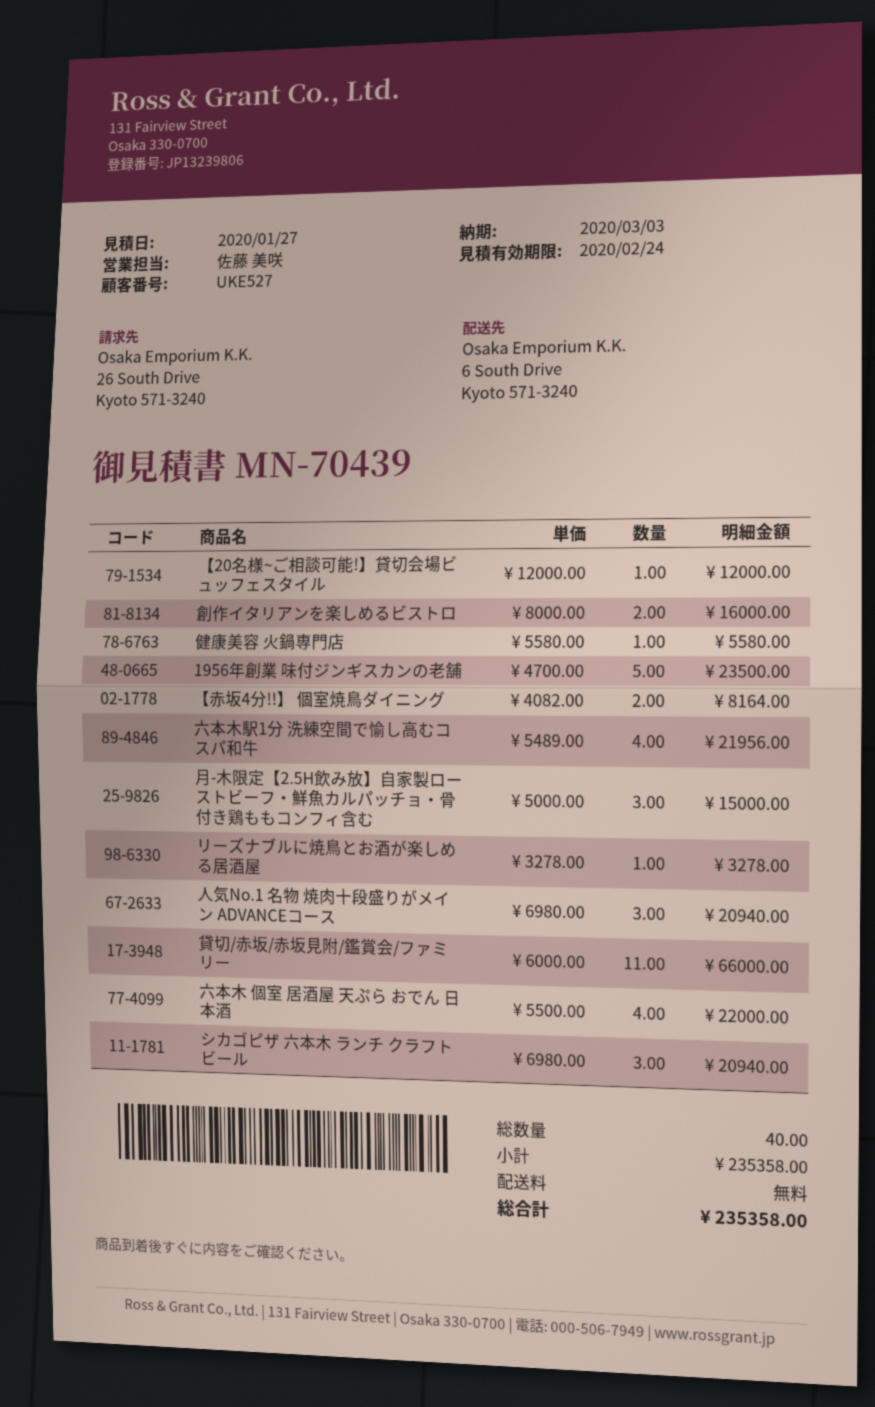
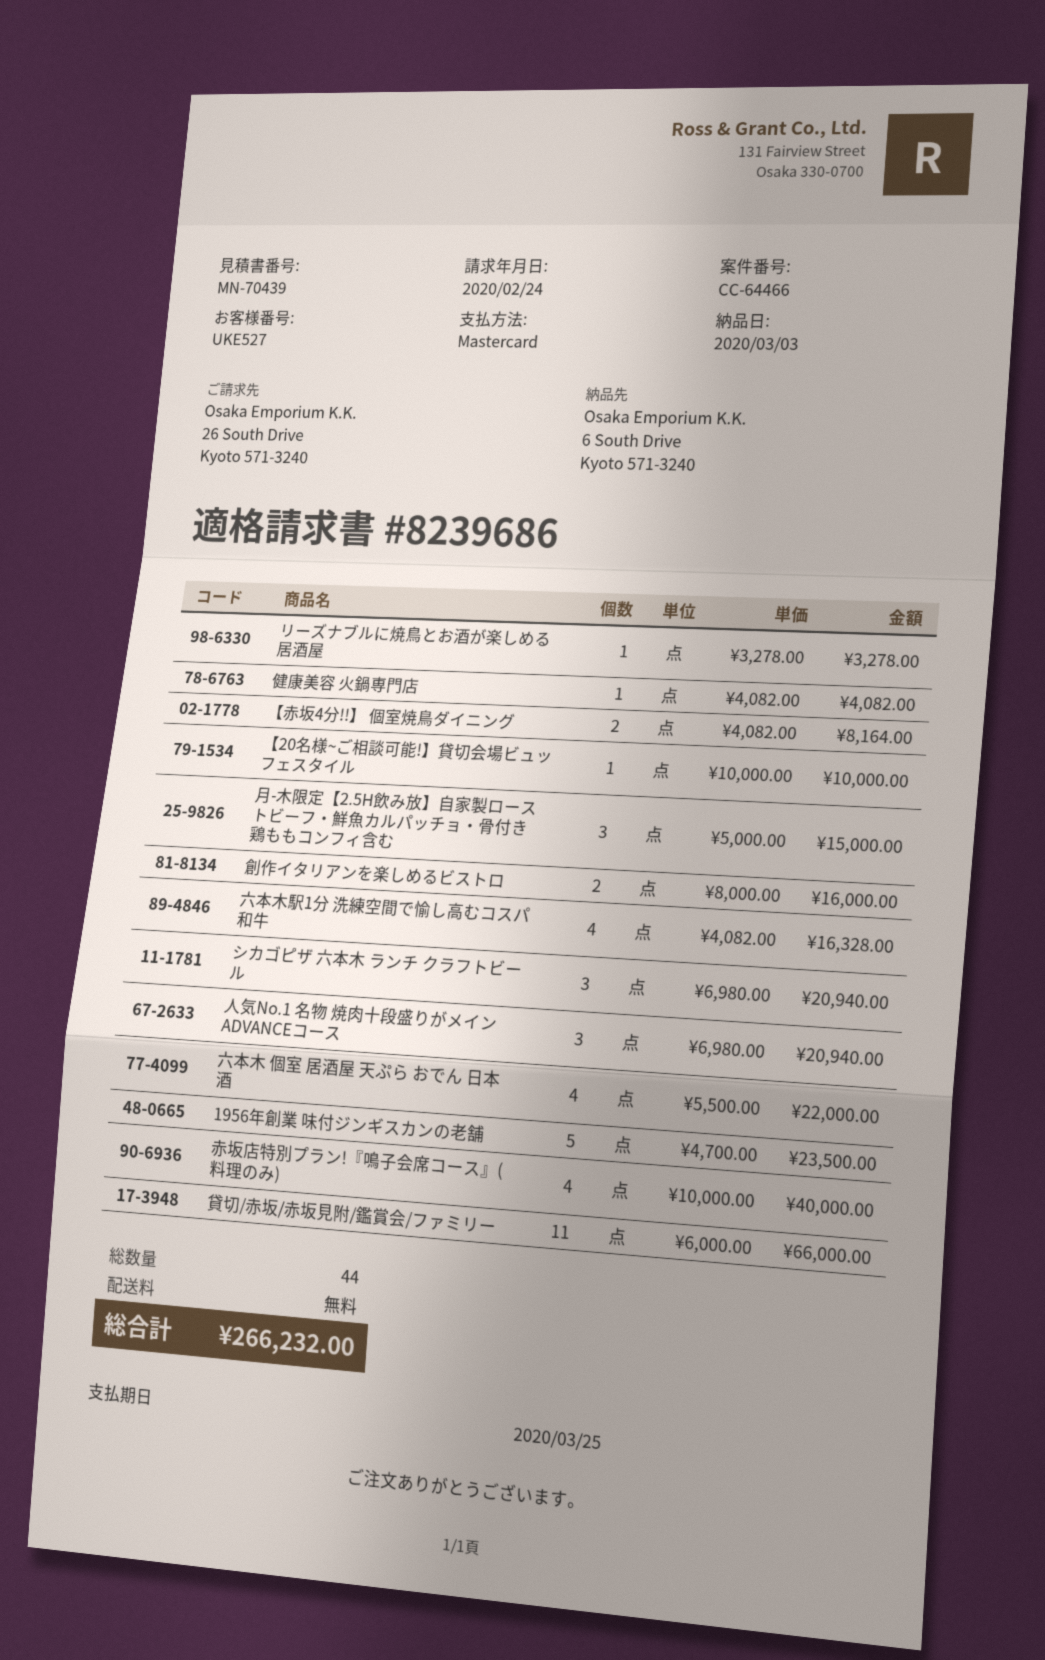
【20名様~ご相談可能!】貸切会場ビュッフェスタイル: 1 x 12000.00 = 12000.00 -> 1 x 10000.00 = 10000.00
健康美容 火鍋専門店: 1 x 5580.00 = 5580.00 -> 1 x 4082.00 = 4082.00
六本木駅1分 洗練空間で愉し高むコスパ和牛: 4 x 5489.00 = 21956.00 -> 4 x 4082.00 = 16328.00
赤坂店特別プラン!『鳴子会席コース』(料理のみ): none -> 4 x 10000.00 = 40000.00
total quantity: 40 -> 44
total: 235358.00 -> 266232.00

